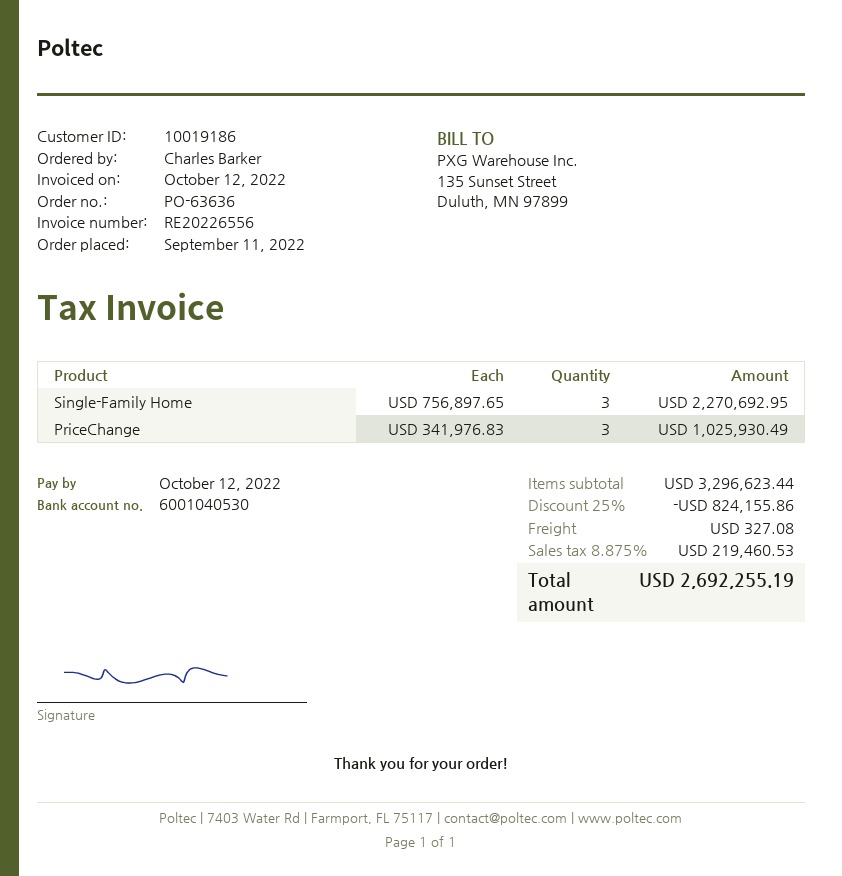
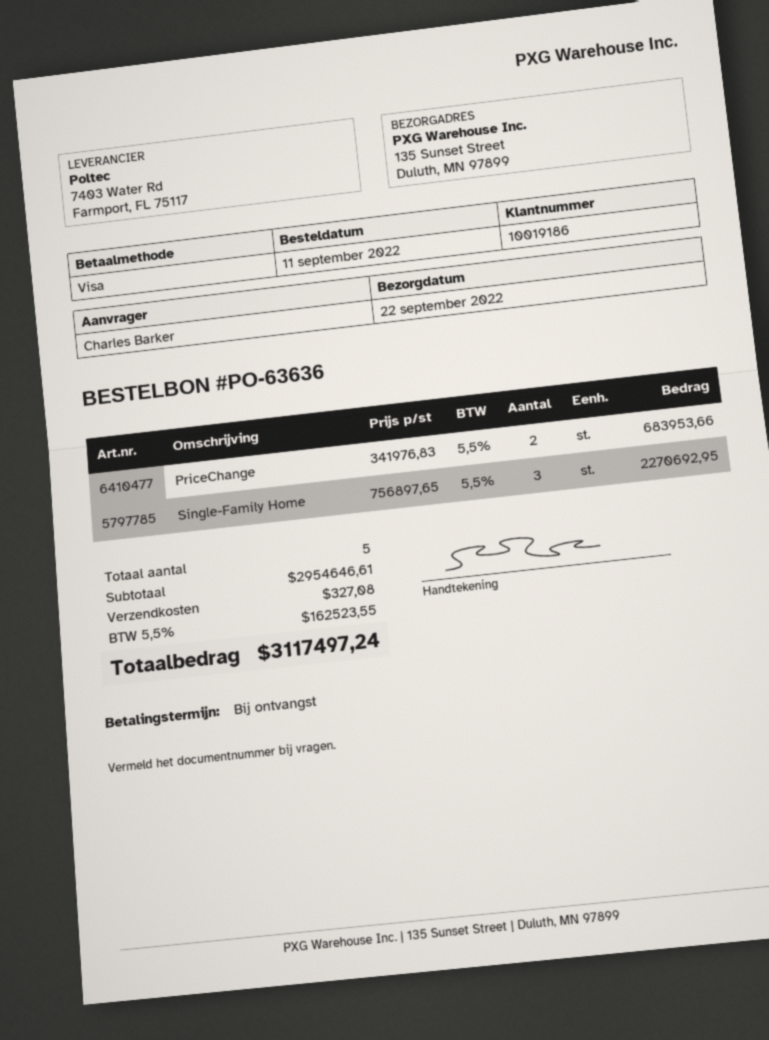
PriceChange: 3 x 341976.83 = 1025930.49 -> 2 x 341976.83 = 683953.66
subtotal: 3296623.44 -> 2954646.61
discount: 25% = 824155.86 -> none
tax: 8.875% = 219460.53 -> 5.5% = 162523.55
total: 2692255.19 -> 3117497.24

